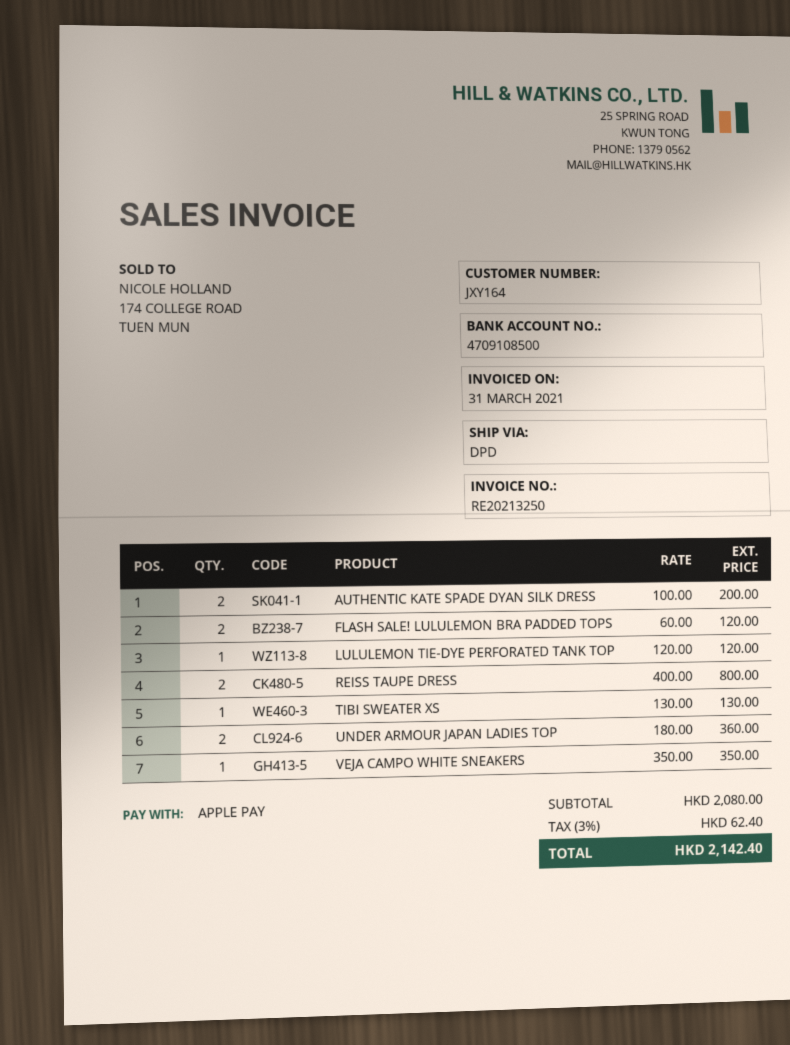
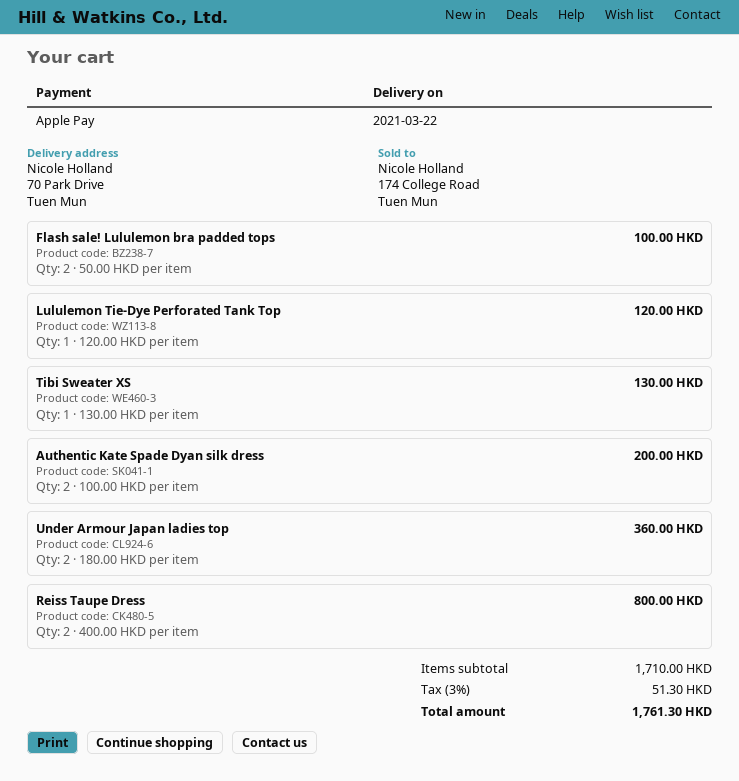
FLASH SALE! LULULEMON BRA PADDED TOPS: 2 x 60.00 = 120.00 -> 2 x 50.00 = 100.00
VEJA CAMPO WHITE SNEAKERS: 1 x 350.00 = 350.00 -> none
subtotal: 2080.00 -> 1710.00
tax: 3% = 62.40 -> 3% = 51.30
total: 2142.40 -> 1761.30

